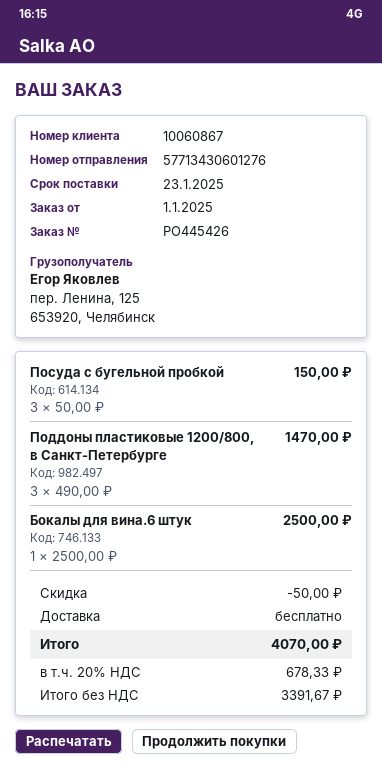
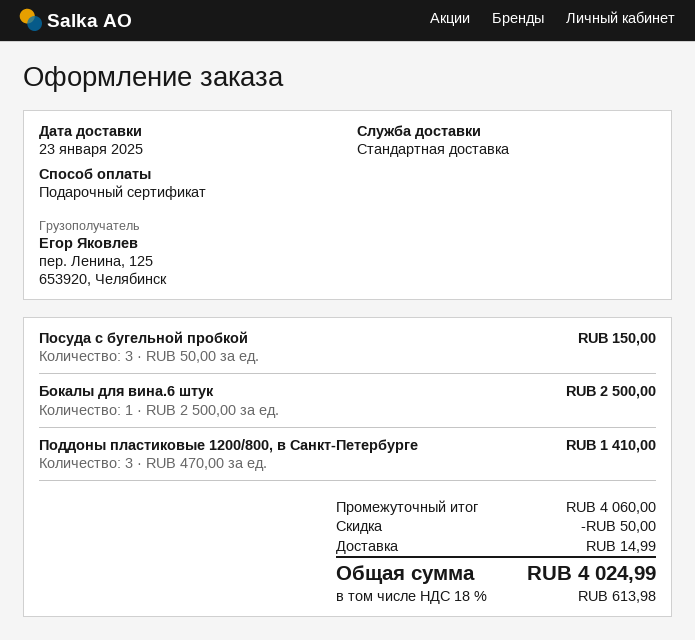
Поддоны пластиковые 1200/800, в Санкт-Петербурге: 3 x 490.00 = 1470.00 -> 3 x 470.00 = 1410.00
shipping: 0.00 -> 14.99
tax: 20% = 678.33 -> 18% = 613.98
total: 4070.00 -> 4024.99

